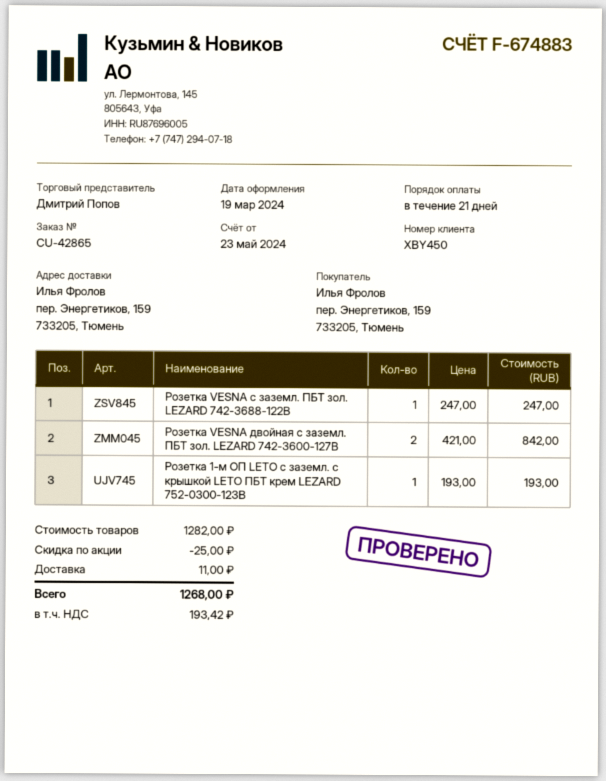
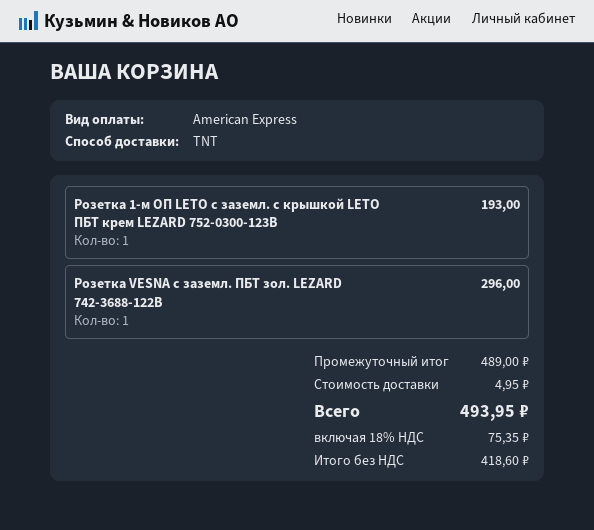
Розетка VESNA с заземл. ПБТ зол. LEZARD 742-3688-122B: 1 for 247.00 -> 1 for 296.00
Розетка VESNA двойная с заземл. ПБТ зол. LEZARD 742-3600-127B: 2 for 842.00 -> none
subtotal: 1282.00 -> 489.00
discount: 25.00 -> none
shipping: 11.00 -> 4.95
tax: 193.42 -> 75.35
total: 1268.00 -> 493.95

